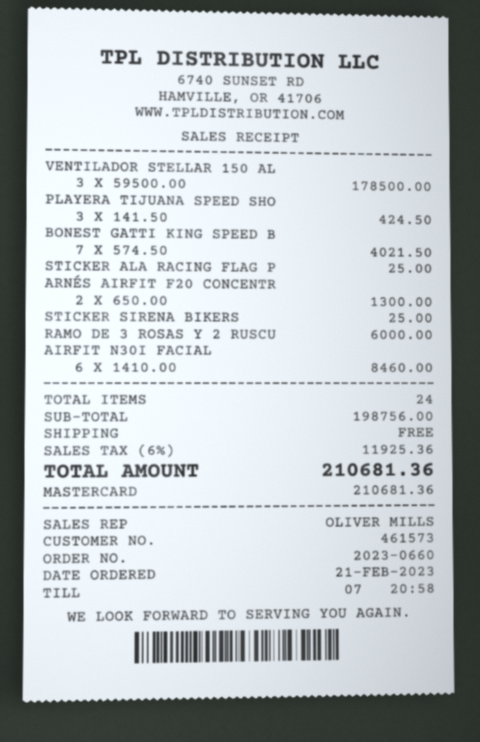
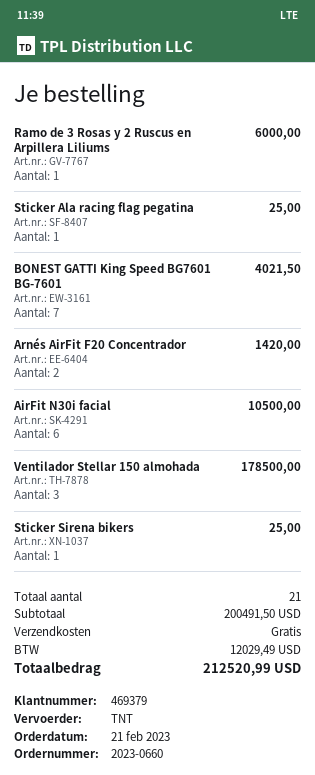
customer number: 461573 -> 469379
PLAYERA TIJUANA SPEED SHO: 3 for 424.50 -> none
ARNÉS AIRFIT F20 CONCENTR: 2 for 1300.00 -> 2 for 1420.00
AIRFIT N30I FACIAL: 6 for 8460.00 -> 6 for 10500.00
total quantity: 24 -> 21
subtotal: 198756.00 -> 200491.50
tax: 11925.36 -> 12029.49
total: 210681.36 -> 212520.99

